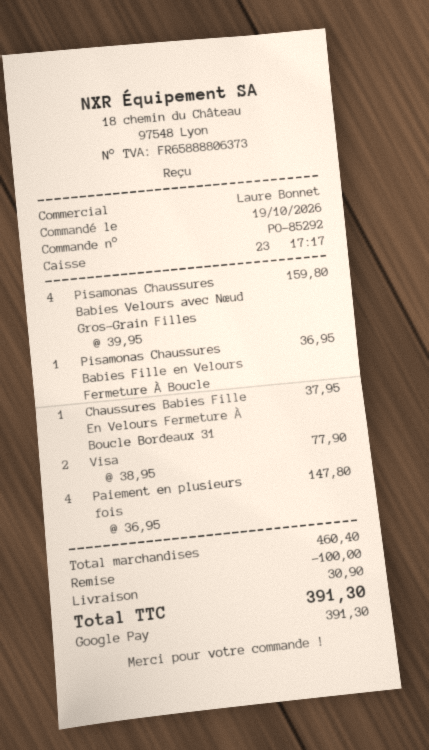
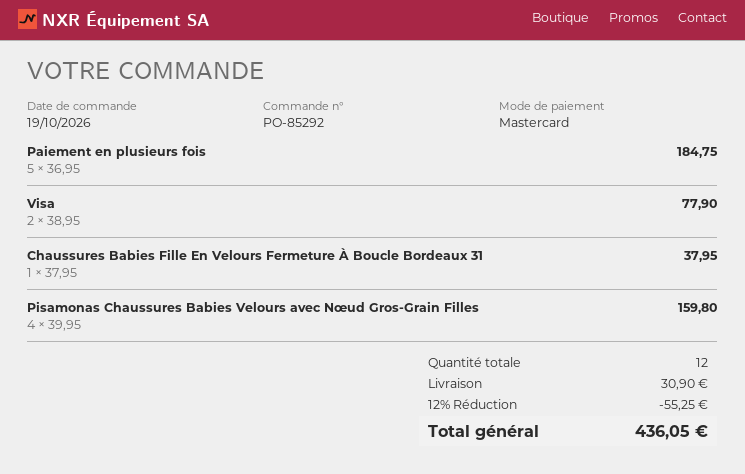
payment method: Google Pay -> Mastercard
Pisamonas Chaussures Babies Fille en Velours Fermeture À Boucle: 1 x 36.95 = 36.95 -> none
Paiement en plusieurs fois: 4 x 36.95 = 147.80 -> 5 x 36.95 = 184.75
discount: 100.00 -> 55.25
total: 391.30 -> 436.05

